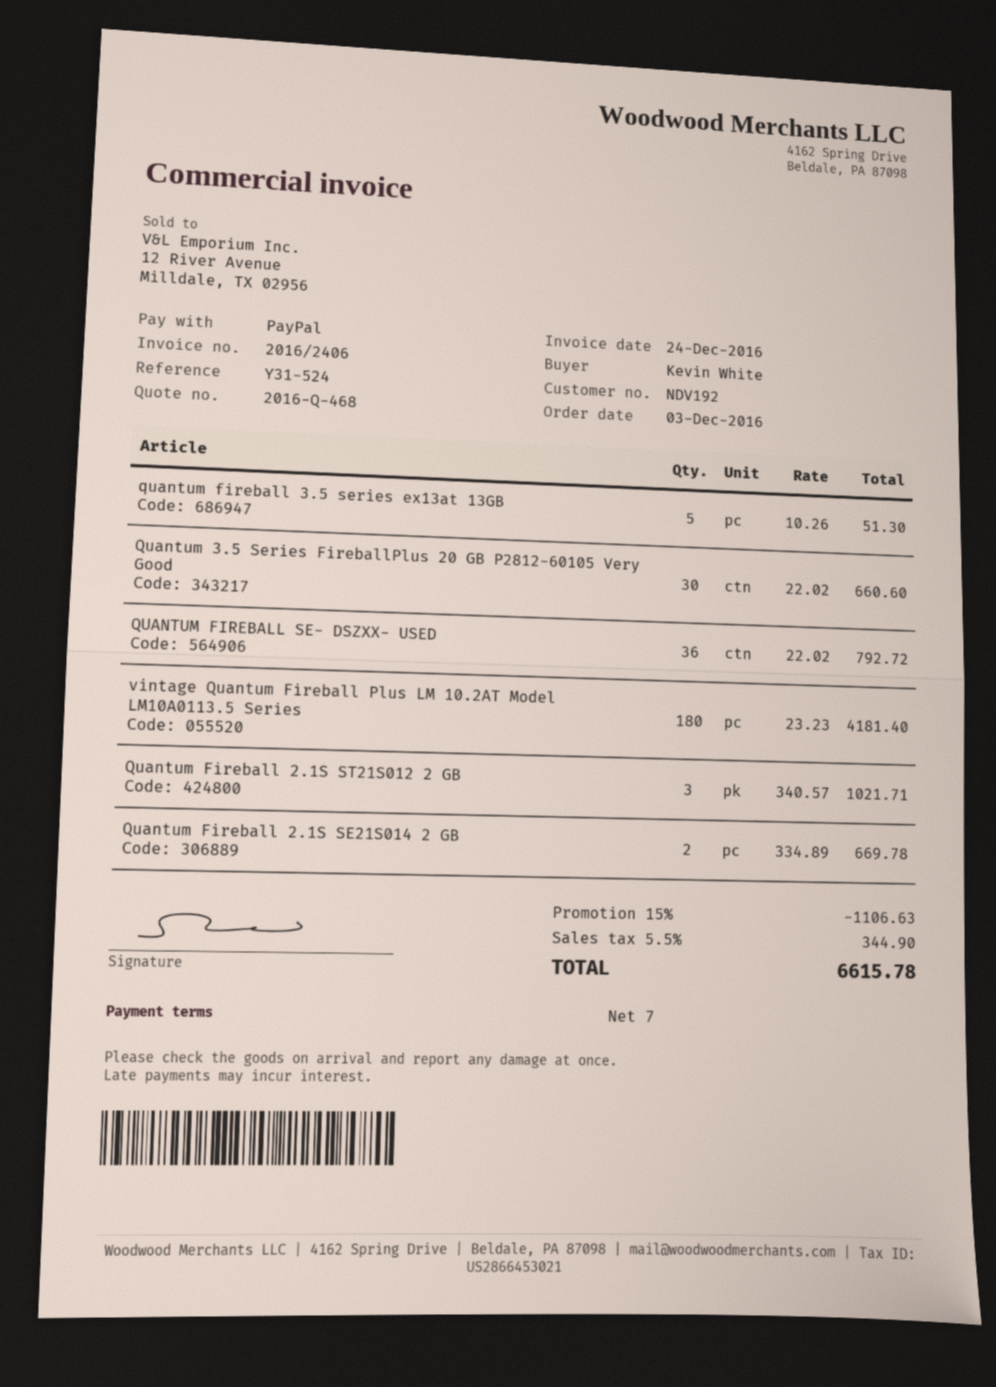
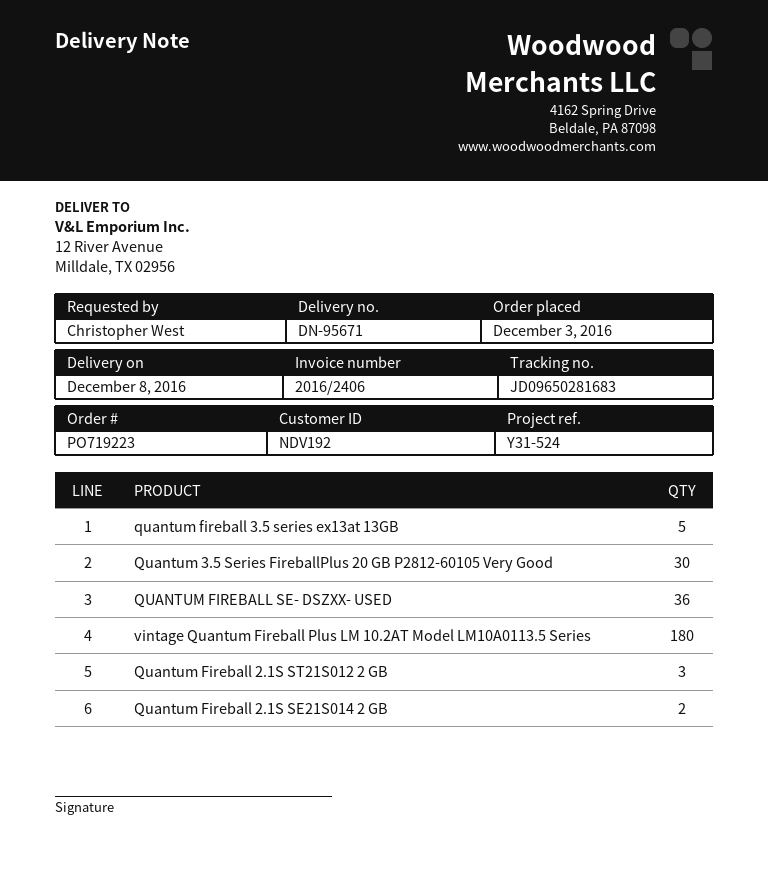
ordered by: Kevin White -> Christopher West

